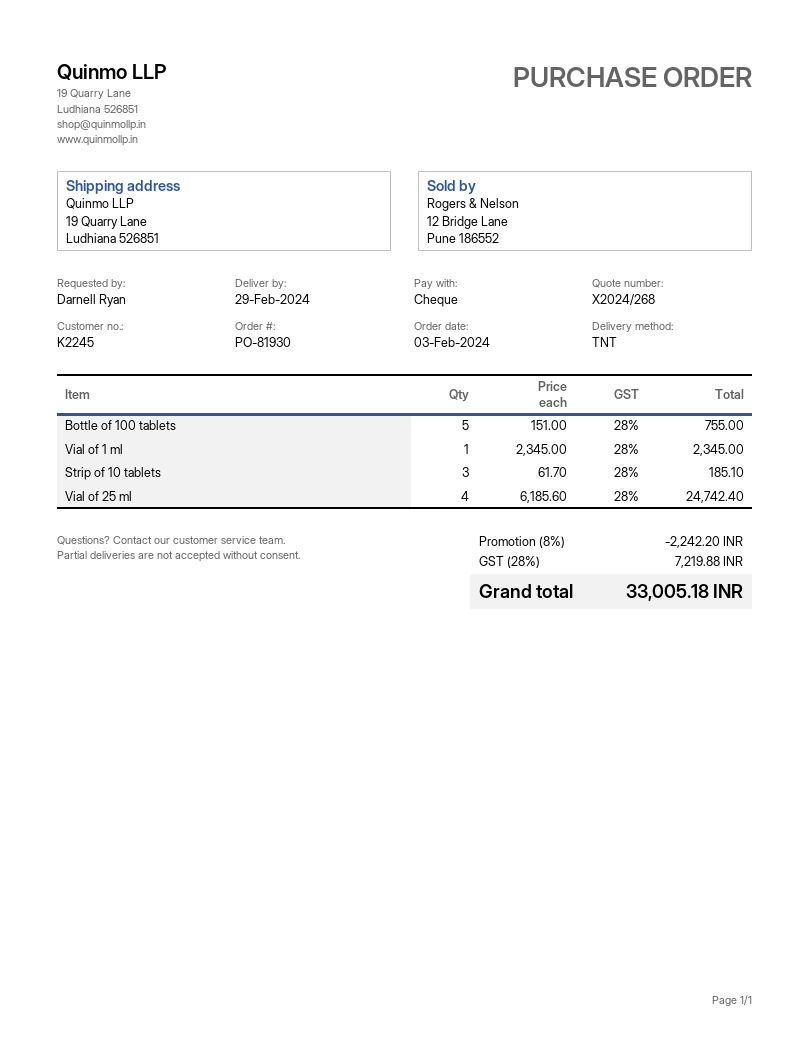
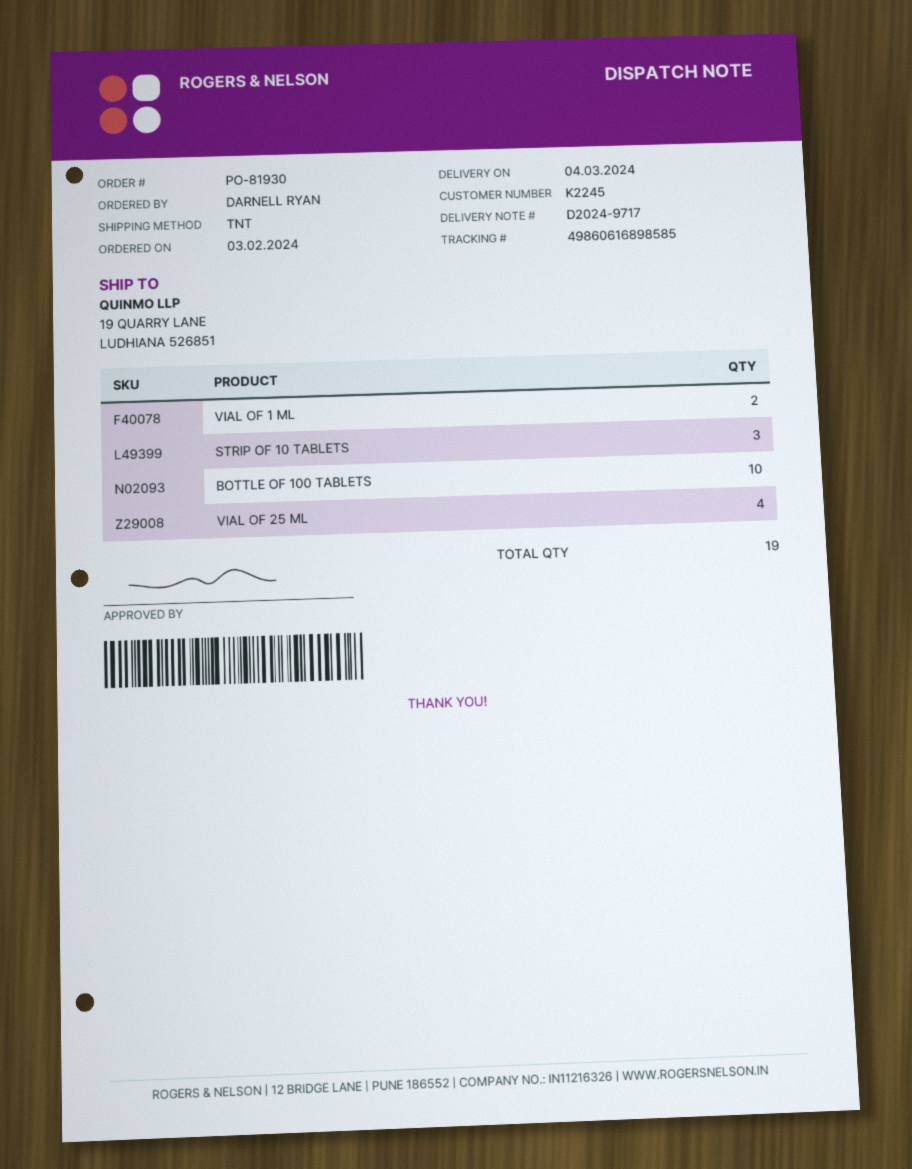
delivery date: 2024-02-29 -> 2024-03-04
Bottle of 100 tablets: 5 -> 10
Vial of 1 ml: 1 -> 2

